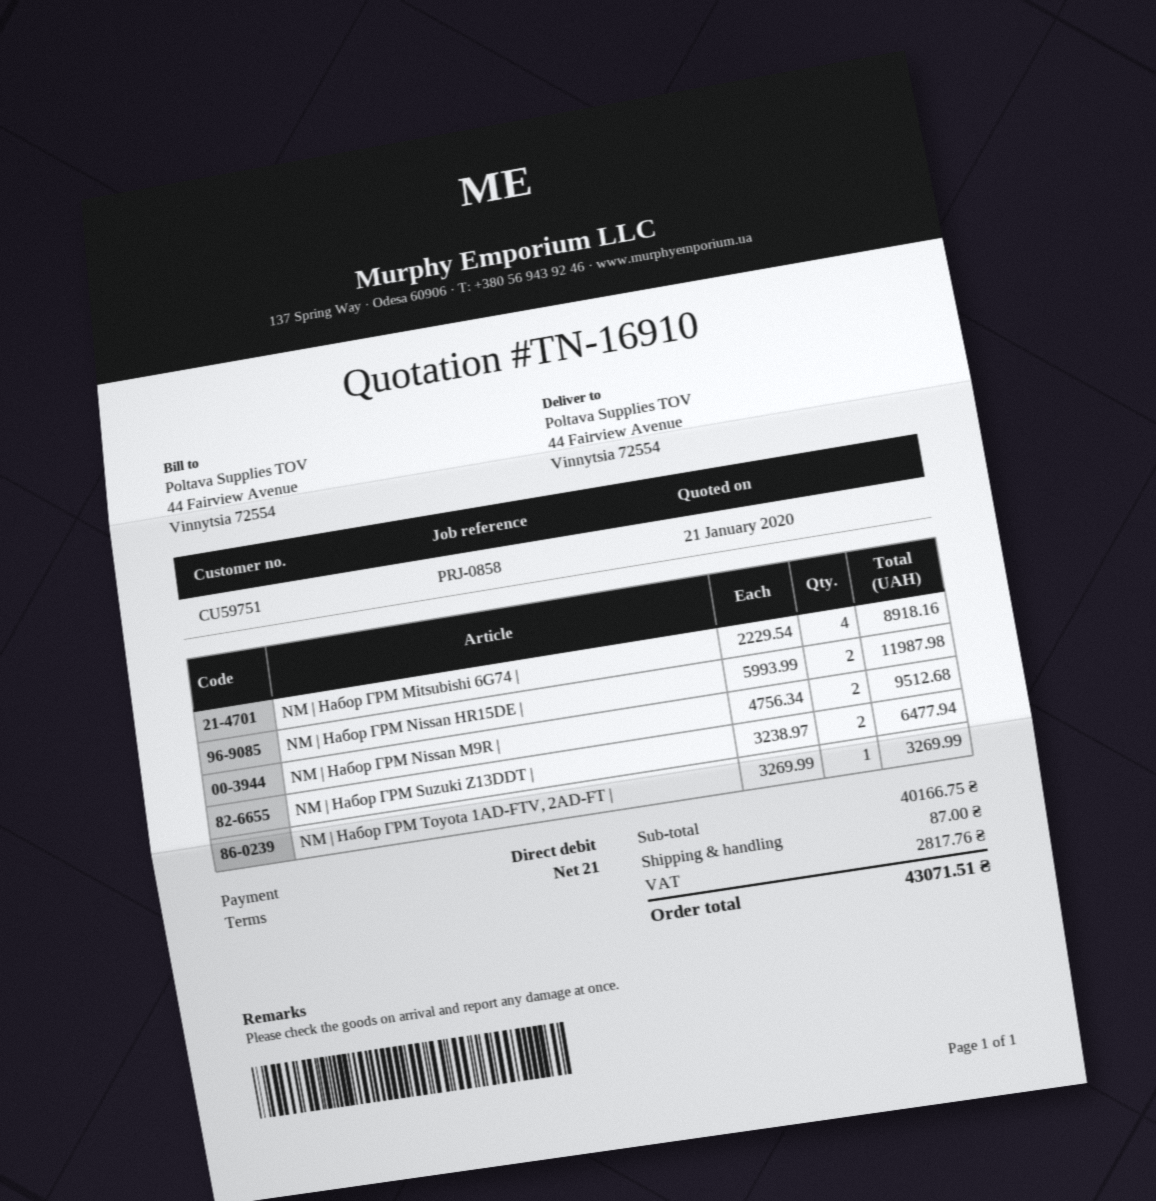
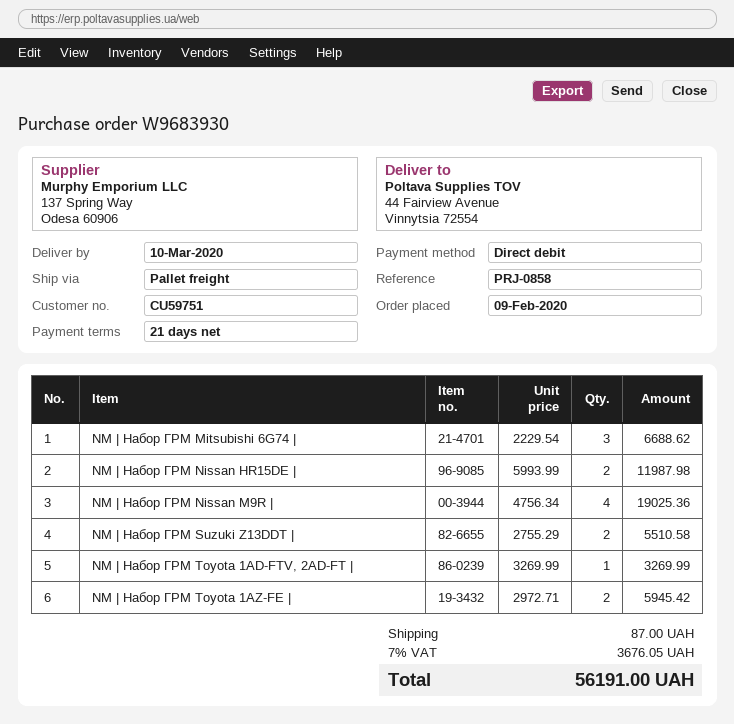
NM | Набор ГРМ Mitsubishi 6G74 |: 4 x 2229.54 = 8918.16 -> 3 x 2229.54 = 6688.62
NM | Набор ГРМ Nissan M9R |: 2 x 4756.34 = 9512.68 -> 4 x 4756.34 = 19025.36
NM | Набор ГРМ Suzuki Z13DDT |: 2 x 3238.97 = 6477.94 -> 2 x 2755.29 = 5510.58
NM | Набор ГРМ Toyota 1AZ-FE |: none -> 2 x 2972.71 = 5945.42
tax: 2817.76 -> 3676.05
total: 43071.51 -> 56191.00

